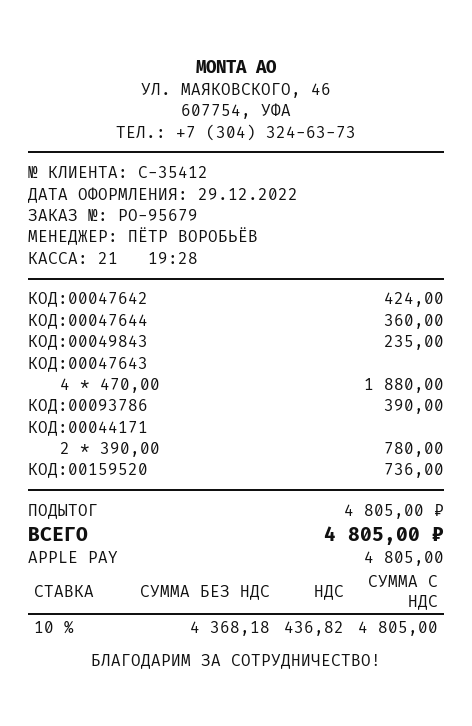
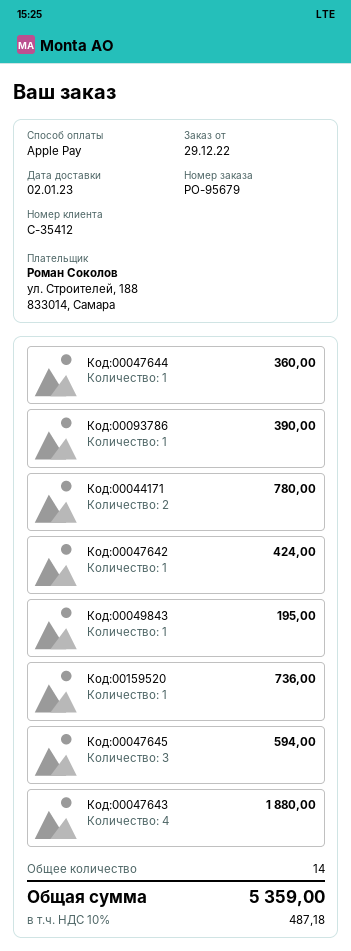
КОД:00049843: 1 for 235.00 -> 1 for 195.00
Код:00047645: none -> 3 for 594.00
tax: 10% = 436.82 -> 10% = 487.18
total: 4805.00 -> 5359.00

